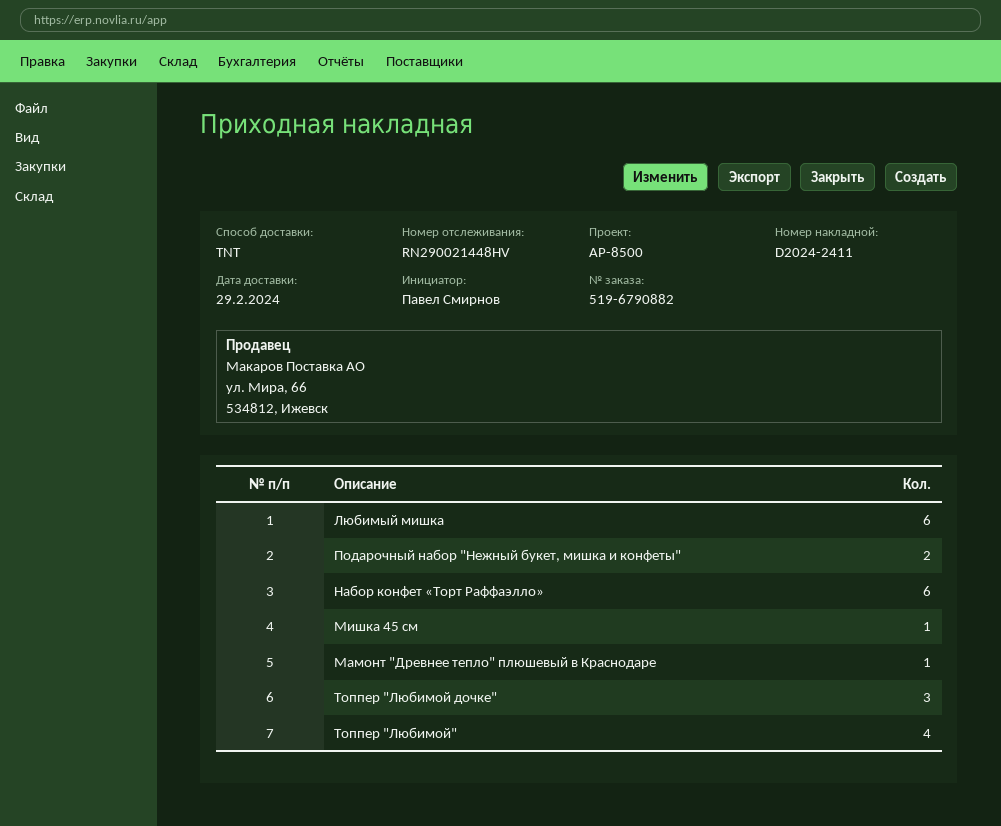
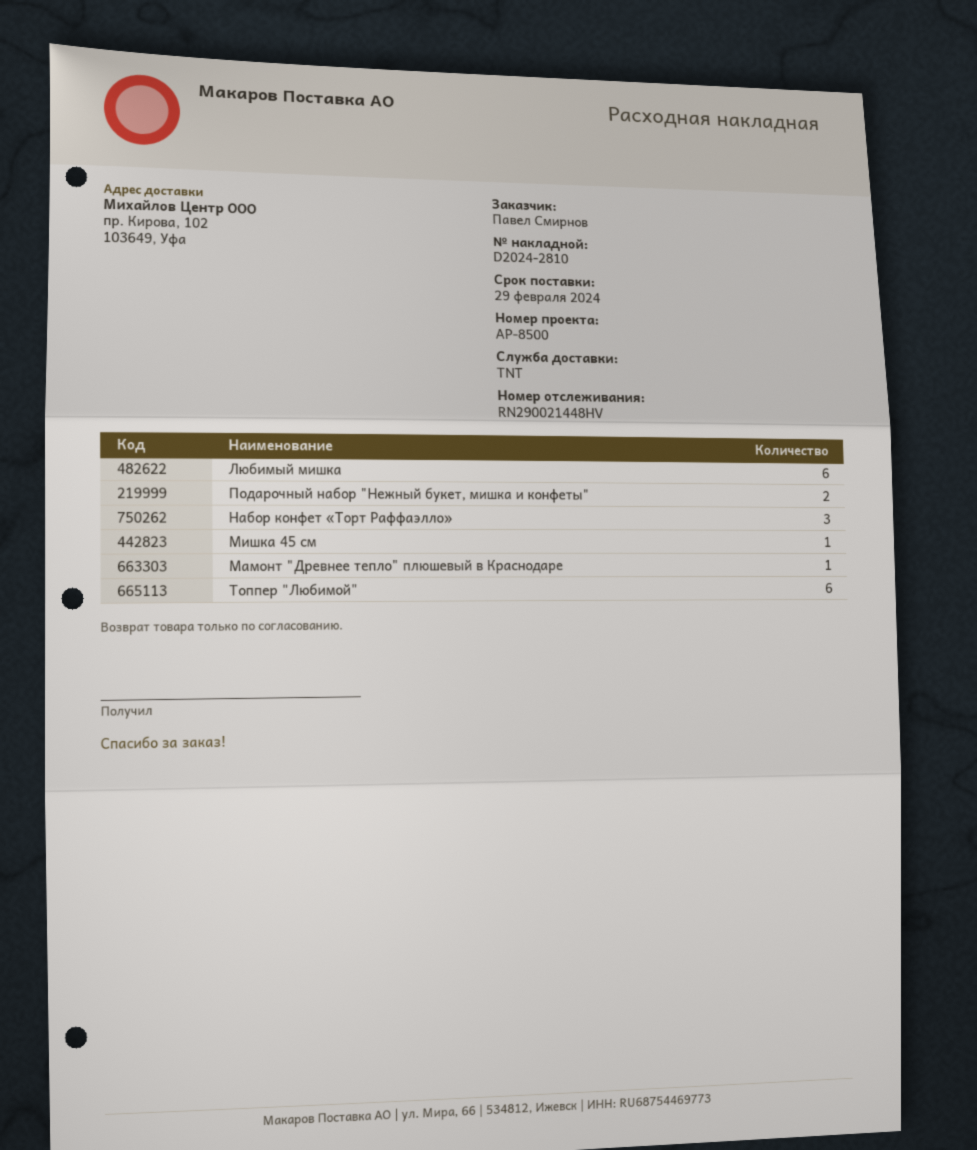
delivery note number: D2024-2411 -> D2024-2810
Набор конфет «Торт Раффаэлло»: 6 -> 3
Топпер "Любимой дочке": 3 -> none
Топпер "Любимой": 4 -> 6

